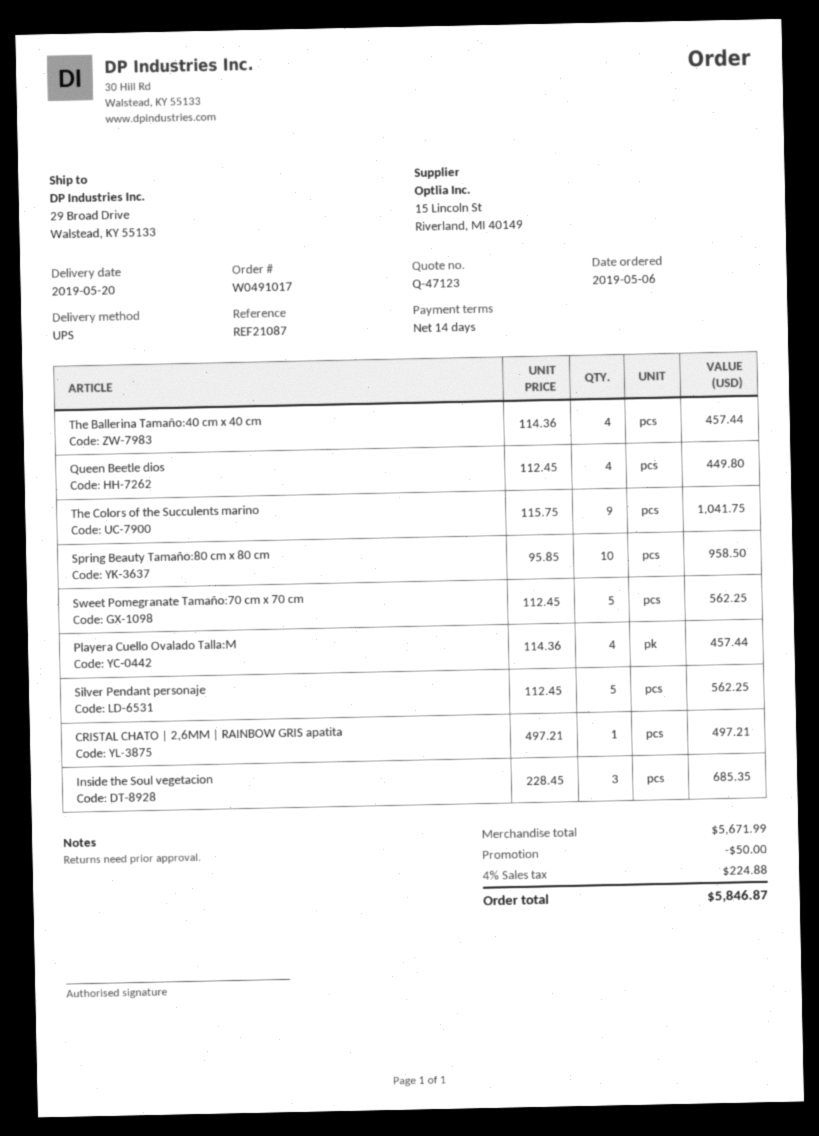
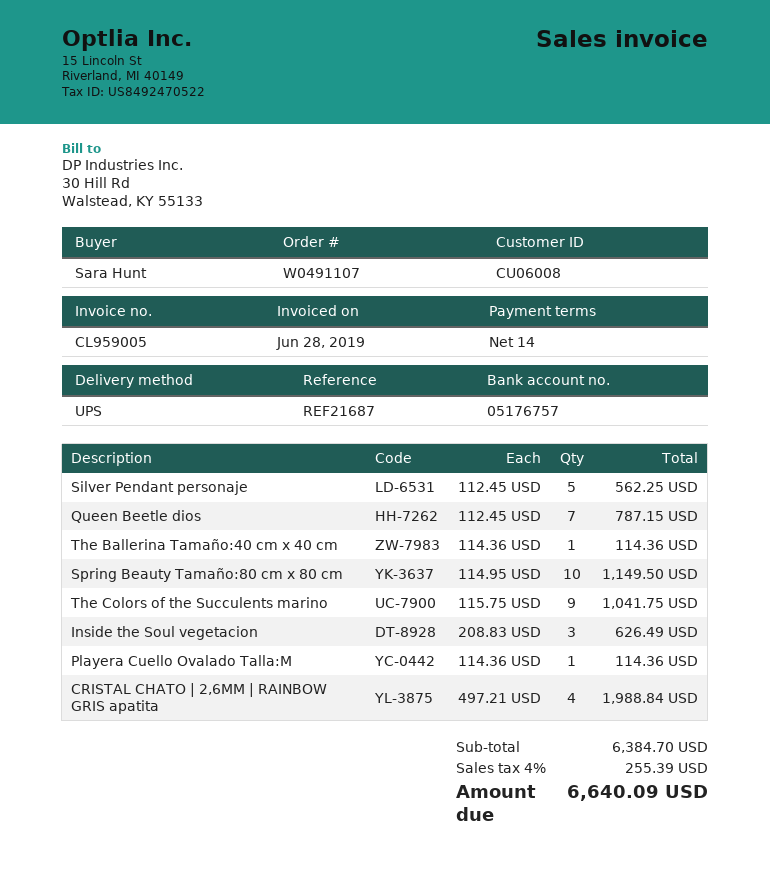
order number: W0491017 -> W0491107
reference: REF21087 -> REF21687
The Ballerina Tamaño:40 cm x 40 cm: 4 x 114.36 = 457.44 -> 1 x 114.36 = 114.36
Queen Beetle dios: 4 x 112.45 = 449.80 -> 7 x 112.45 = 787.15
Spring Beauty Tamaño:80 cm x 80 cm: 10 x 95.85 = 958.50 -> 10 x 114.95 = 1149.50
Sweet Pomegranate Tamaño:70 cm x 70 cm: 5 x 112.45 = 562.25 -> none
Playera Cuello Ovalado Talla:M: 4 x 114.36 = 457.44 -> 1 x 114.36 = 114.36
CRISTAL CHATO | 2,6MM | RAINBOW GRIS apatita: 1 x 497.21 = 497.21 -> 4 x 497.21 = 1988.84
Inside the Soul vegetacion: 3 x 228.45 = 685.35 -> 3 x 208.83 = 626.49
subtotal: 5671.99 -> 6384.70
discount: 50.00 -> none
tax: 4% = 224.88 -> 4% = 255.39
total: 5846.87 -> 6640.09

